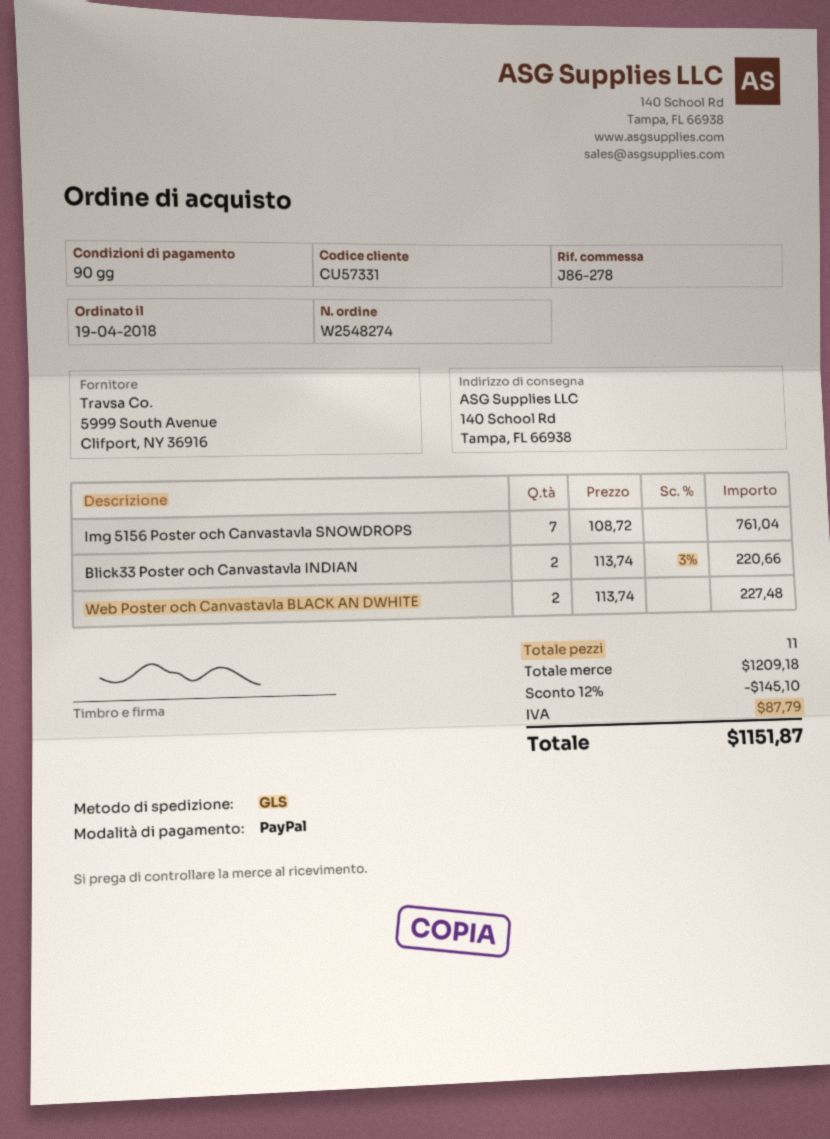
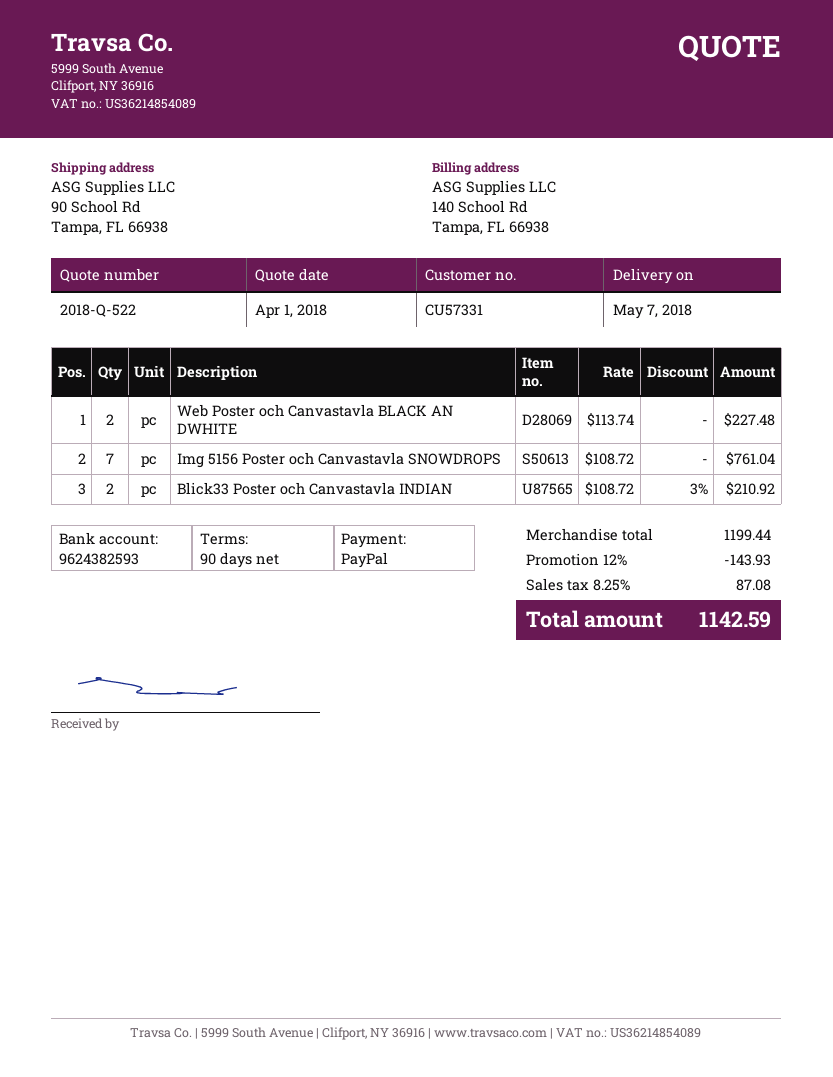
ship to: 140 School Rd, Tampa, FL 66938 -> 90 School Rd, Tampa, FL 66938
Blick33 Poster och Canvastavla INDIAN: 2 x 113.74 - 3% = 220.66 -> 2 x 108.72 - 3% = 210.92
subtotal: 1209.18 -> 1199.44
discount: 12% = 145.10 -> 12% = 143.93
tax: 87.79 -> 87.08
total: 1151.87 -> 1142.59

